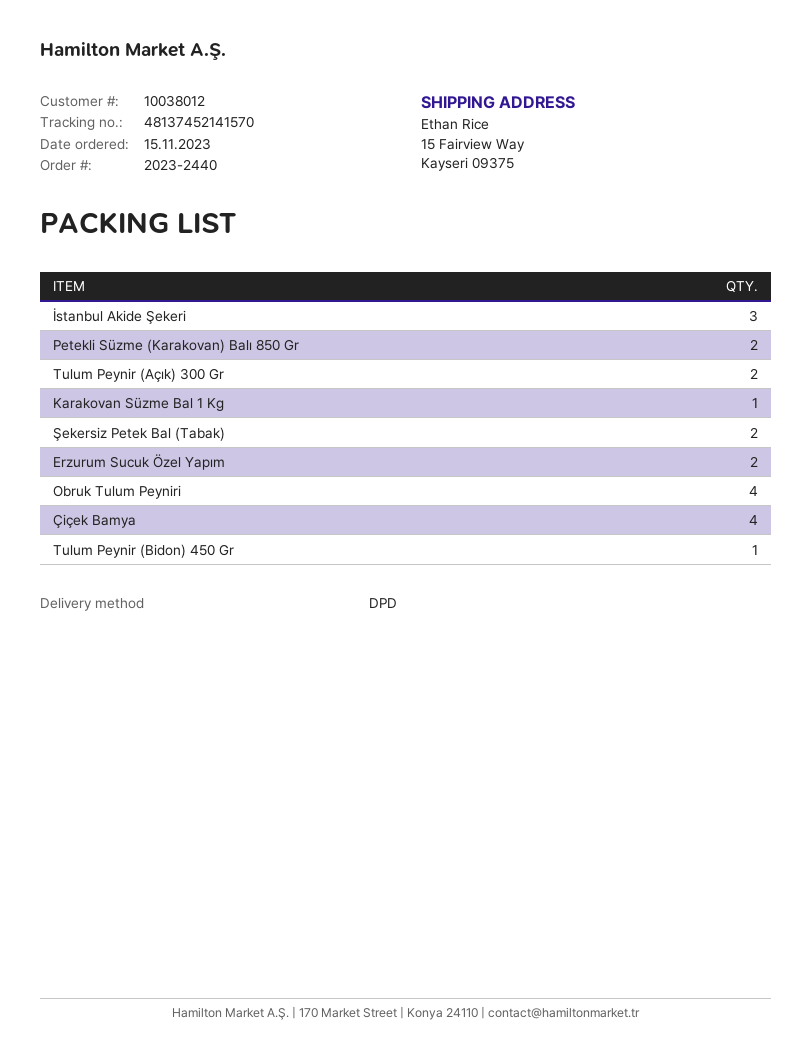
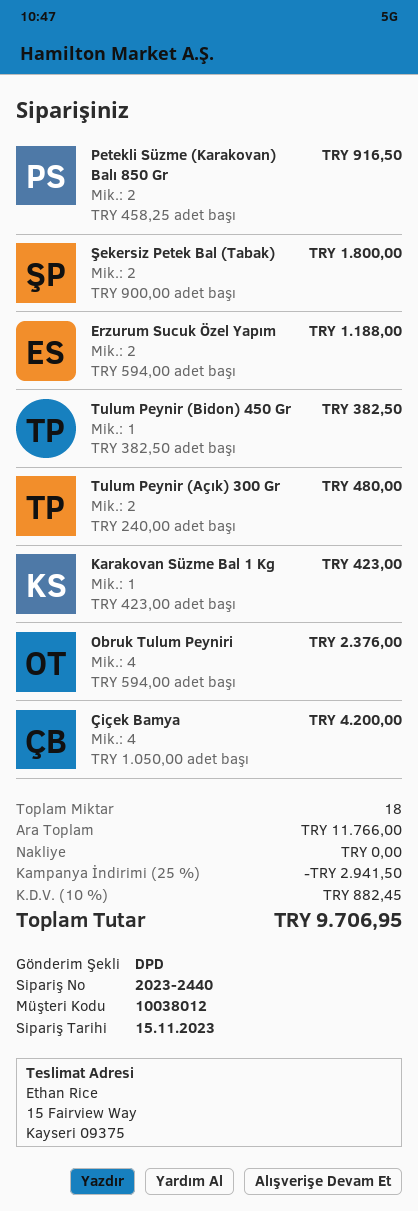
İstanbul Akide Şekeri: 3 -> none

